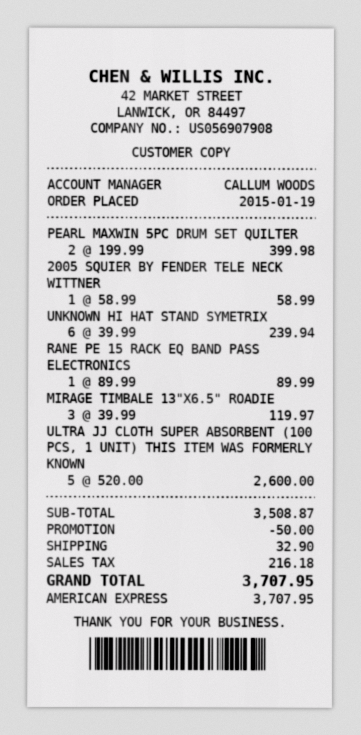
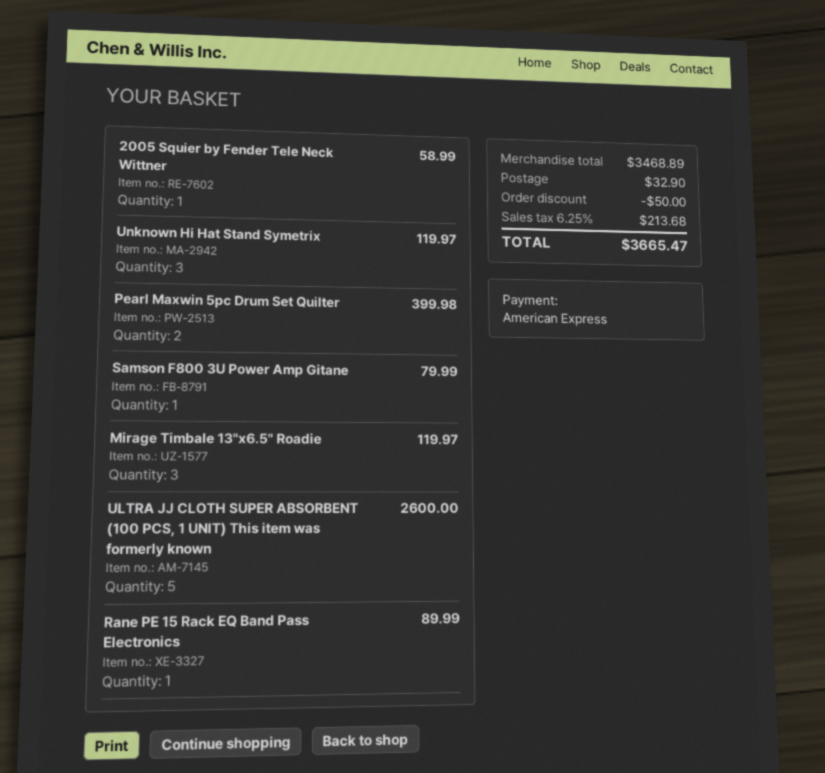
UNKNOWN HI HAT STAND SYMETRIX: 6 for 239.94 -> 3 for 119.97
Samson F800 3U Power Amp Gitane: none -> 1 for 79.99
subtotal: 3508.87 -> 3468.89
tax: 216.18 -> 213.68
total: 3707.95 -> 3665.47

